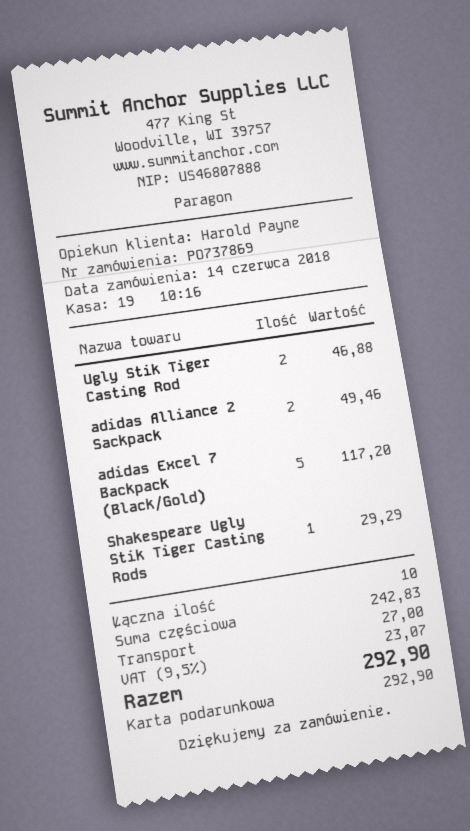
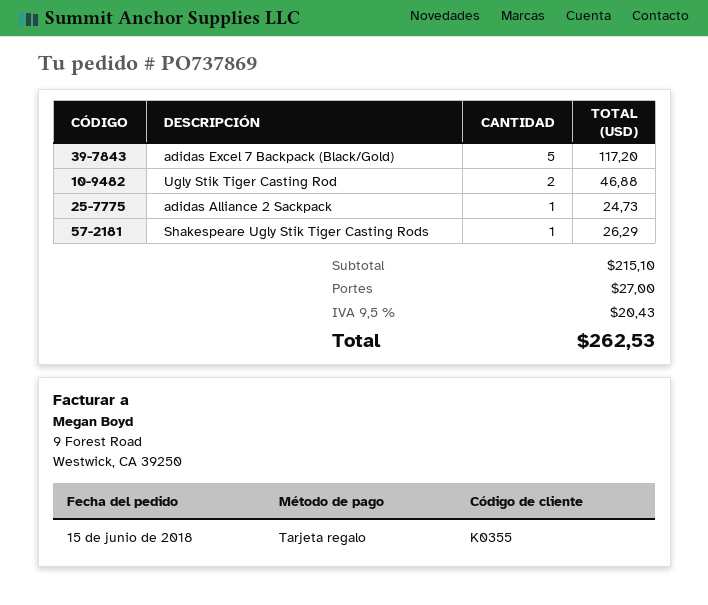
order date: 2018-06-14 -> 2018-06-15
adidas Alliance 2 Sackpack: 2 for 49.46 -> 1 for 24.73
Shakespeare Ugly Stik Tiger Casting Rods: 1 for 29.29 -> 1 for 26.29
subtotal: 242.83 -> 215.10
tax: 9.5% = 23.07 -> 9.5% = 20.43
total: 292.90 -> 262.53

